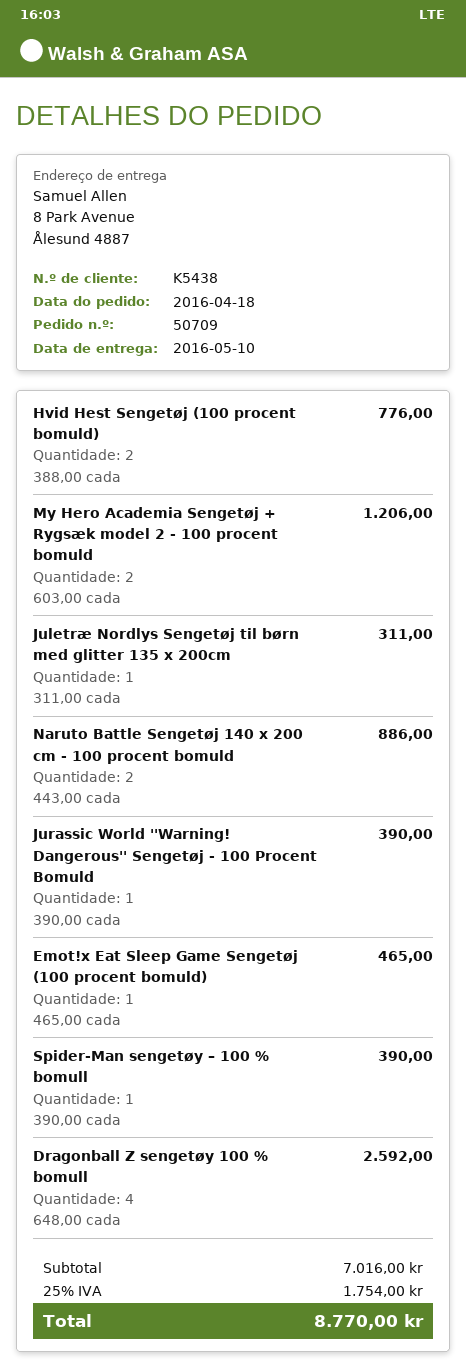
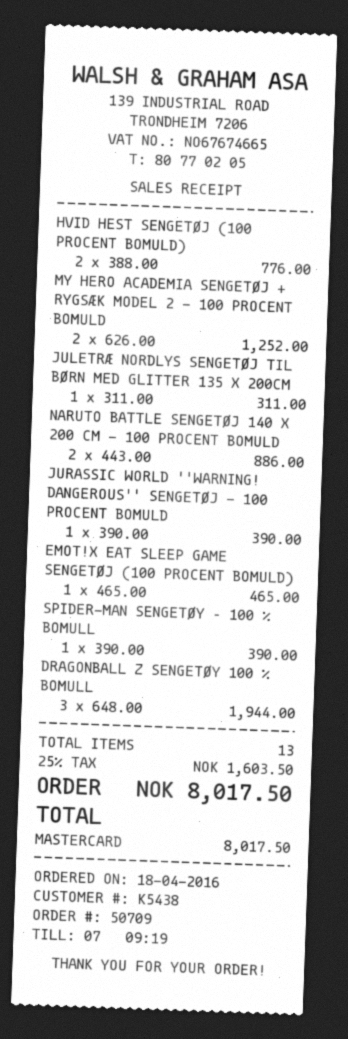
My Hero Academia Sengetøj + Rygsæk model 2 - 100 procent bomuld: 2 x 603.00 = 1206.00 -> 2 x 626.00 = 1252.00
Dragonball Z sengetøy 100 % bomull: 4 x 648.00 = 2592.00 -> 3 x 648.00 = 1944.00
tax: 25% = 1754.00 -> 25% = 1603.50
total: 8770.00 -> 8017.50

